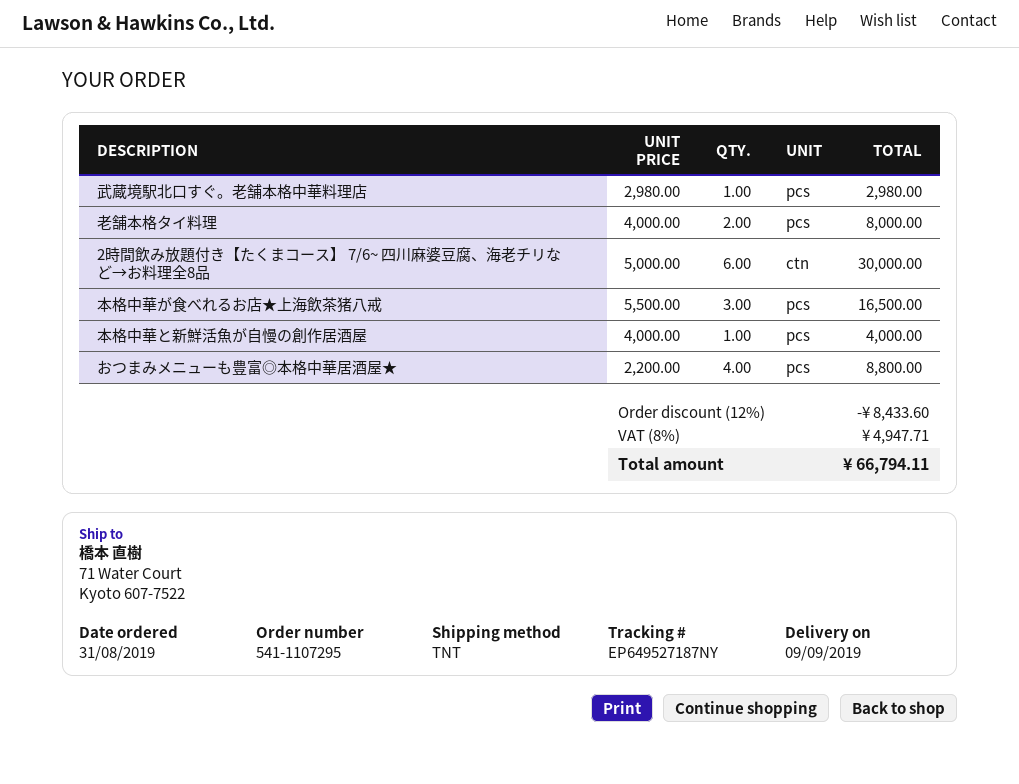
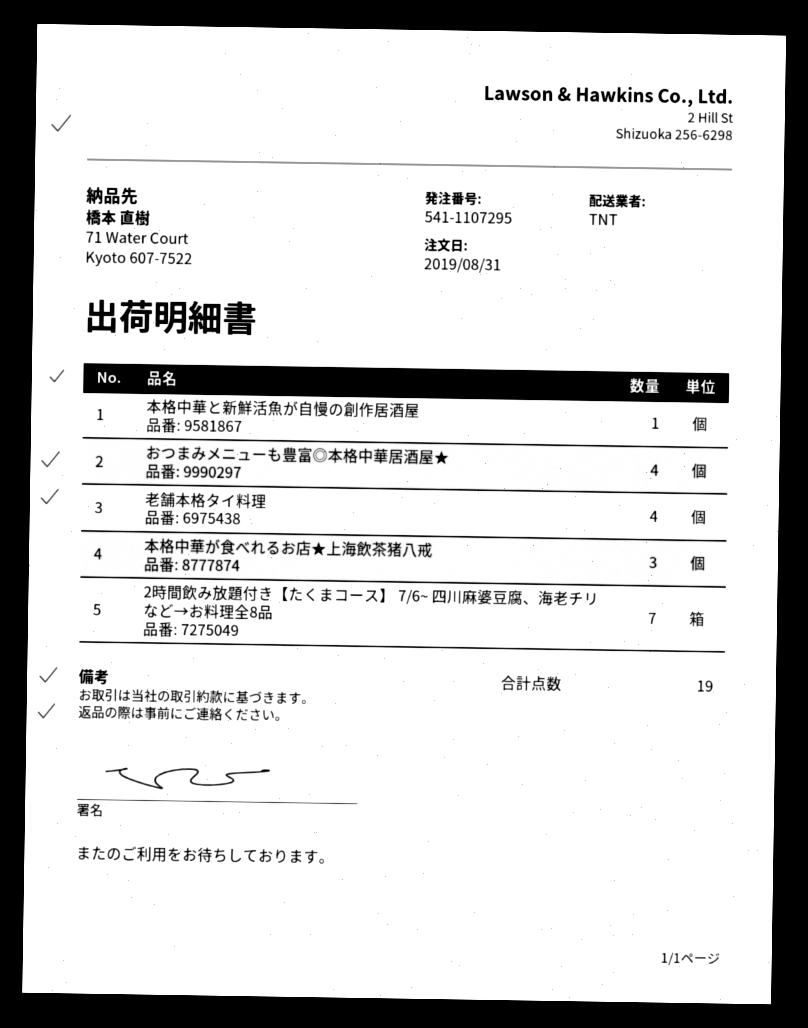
武蔵境駅北口すぐ。老舗本格中華料理店: 1 -> none
老舗本格タイ料理: 2 -> 4
2時間飲み放題付き【たくまコース】 7/6~ 四川麻婆豆腐、海老チリなど→お料理全8品: 6 -> 7

